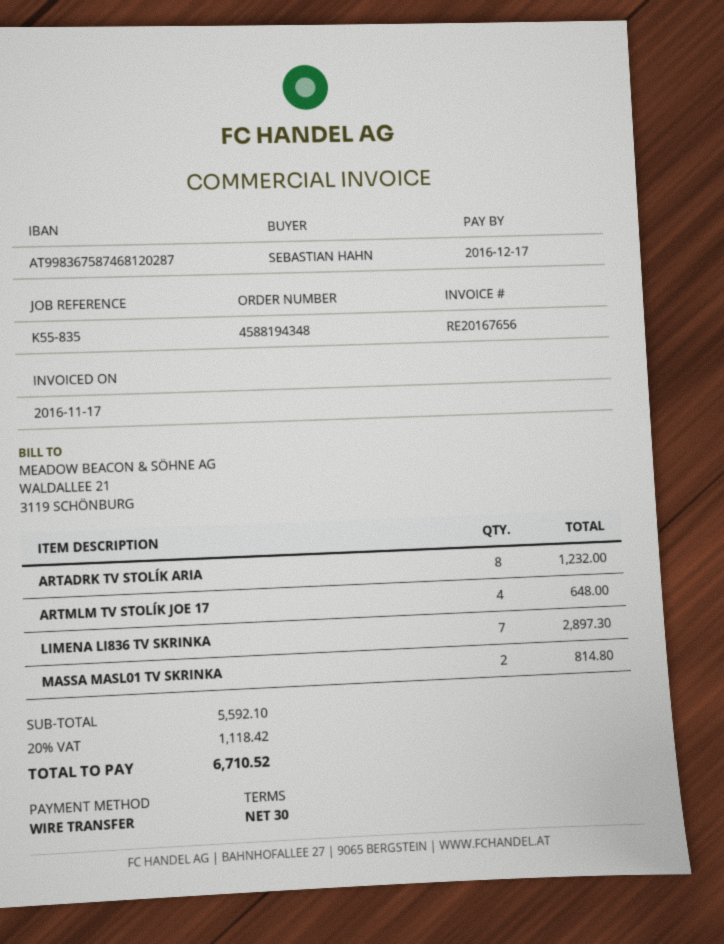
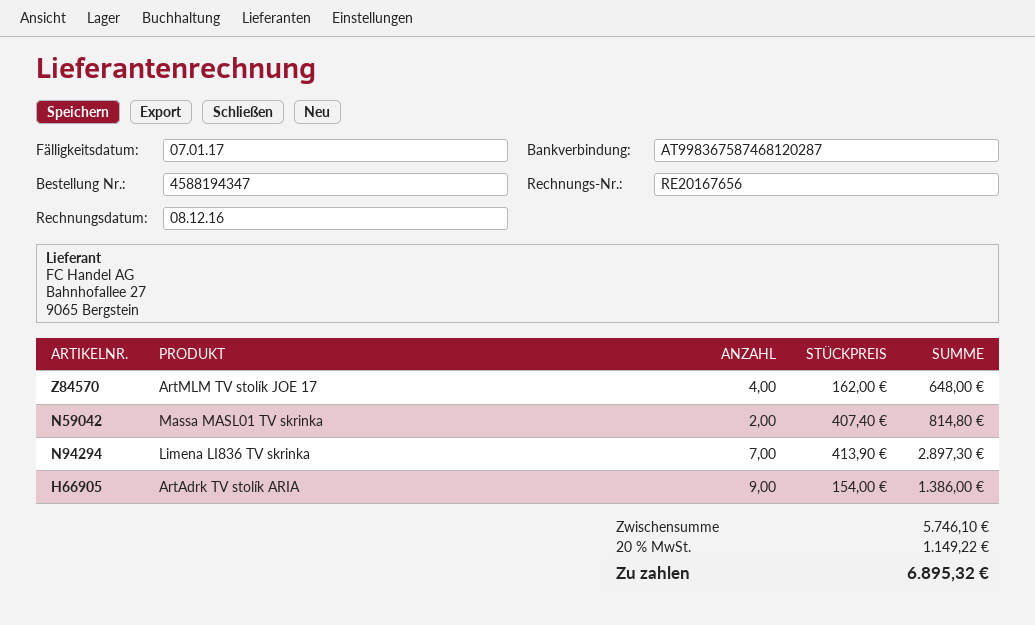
order number: 4588194348 -> 4588194347
invoice date: 2016-11-17 -> 2016-12-08
due date: 2016-12-17 -> 2017-01-07
ARTADRK TV STOLÍK ARIA: 8 for 1232.00 -> 9 for 1386.00
subtotal: 5592.10 -> 5746.10
tax: 20% = 1118.42 -> 20% = 1149.22
total: 6710.52 -> 6895.32

